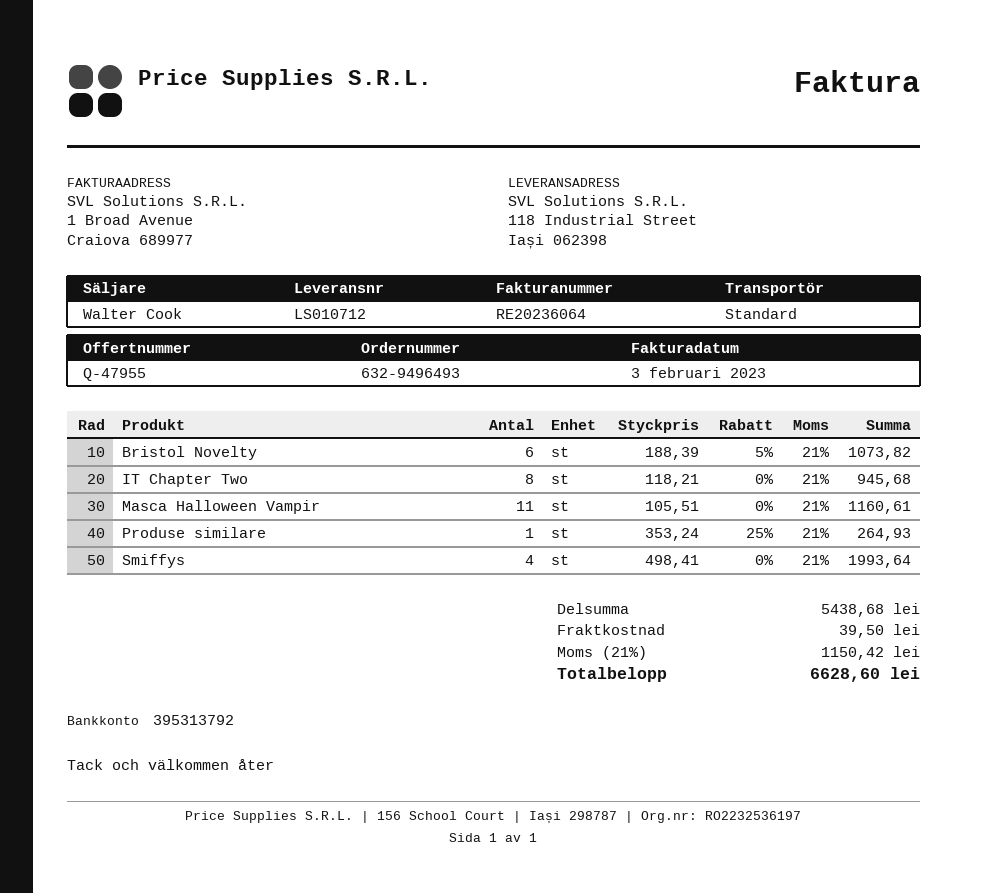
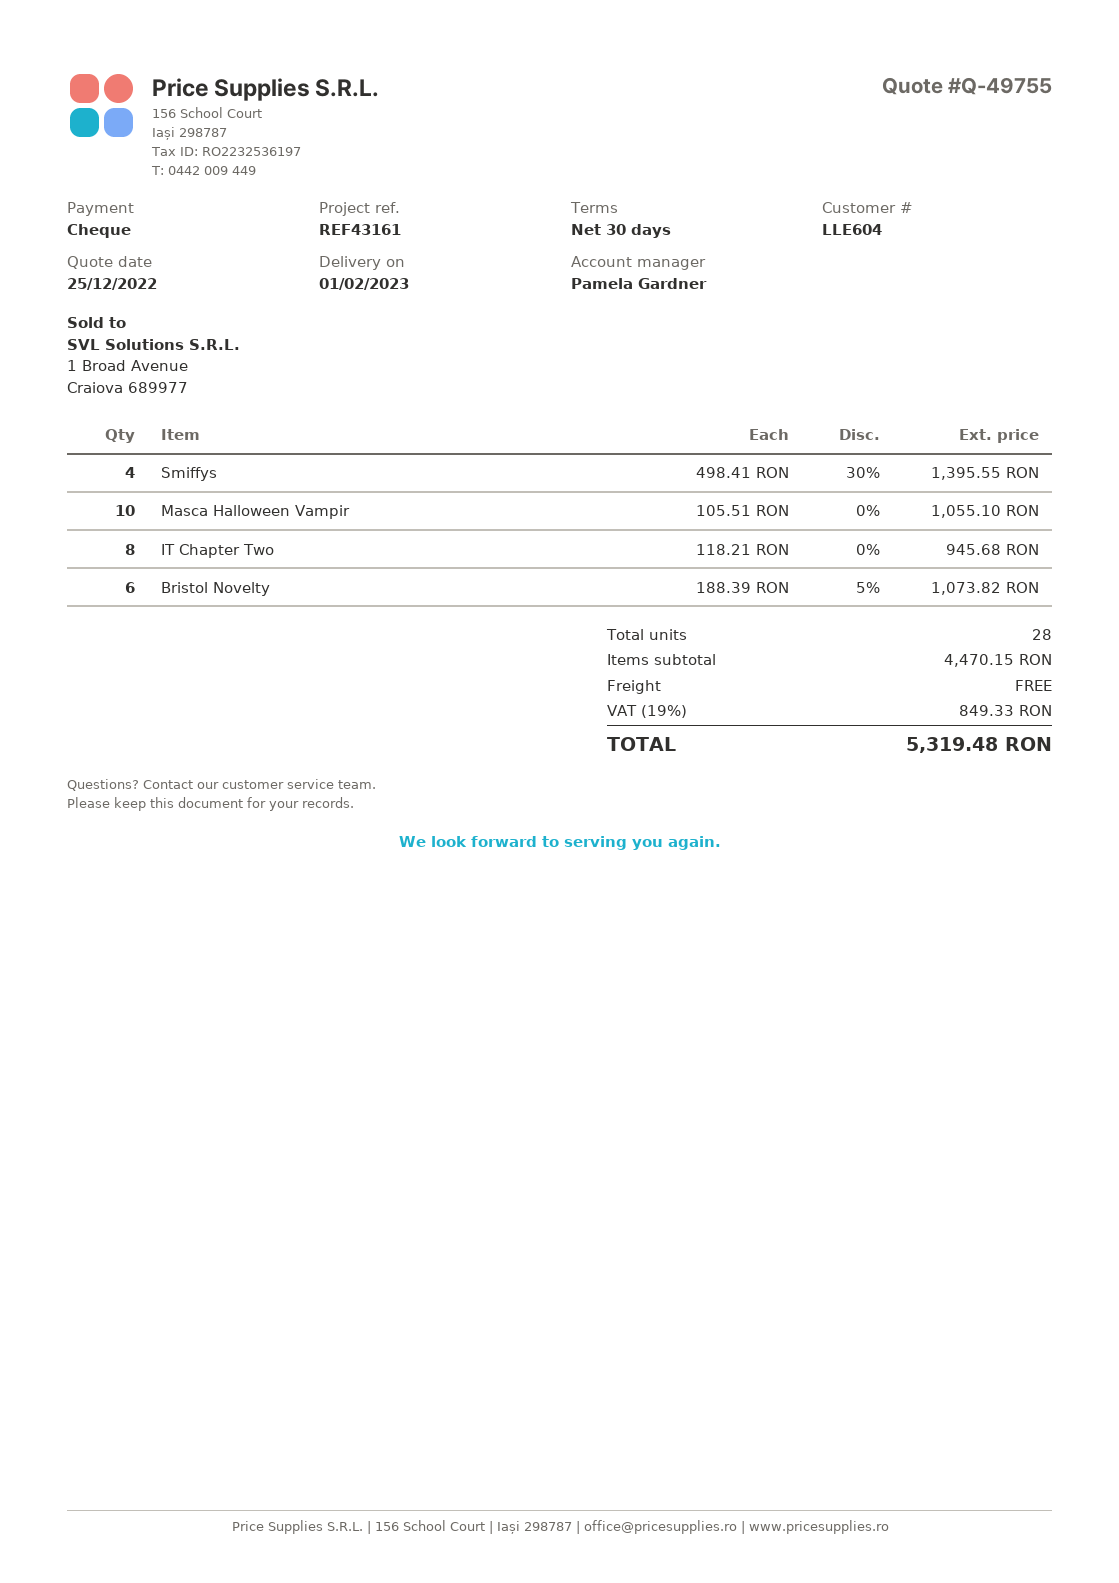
quote number: Q-47955 -> Q-49755
sales rep: Walter Cook -> Pamela Gardner
Masca Halloween Vampir: 11 x 105.51 = 1160.61 -> 10 x 105.51 = 1055.10
Produse similare: 1 x 353.24 - 25% = 264.93 -> none
Smiffys: 4 x 498.41 = 1993.64 -> 4 x 498.41 - 30% = 1395.55
subtotal: 5438.68 -> 4470.15
shipping: 39.50 -> 0.00
tax: 21% = 1150.42 -> 19% = 849.33
total: 6628.60 -> 5319.48

